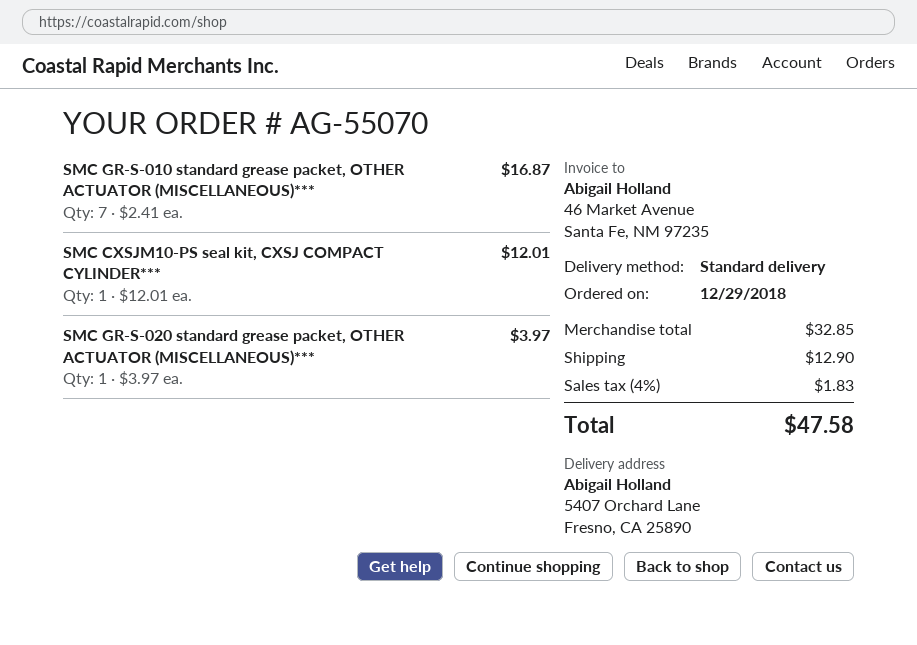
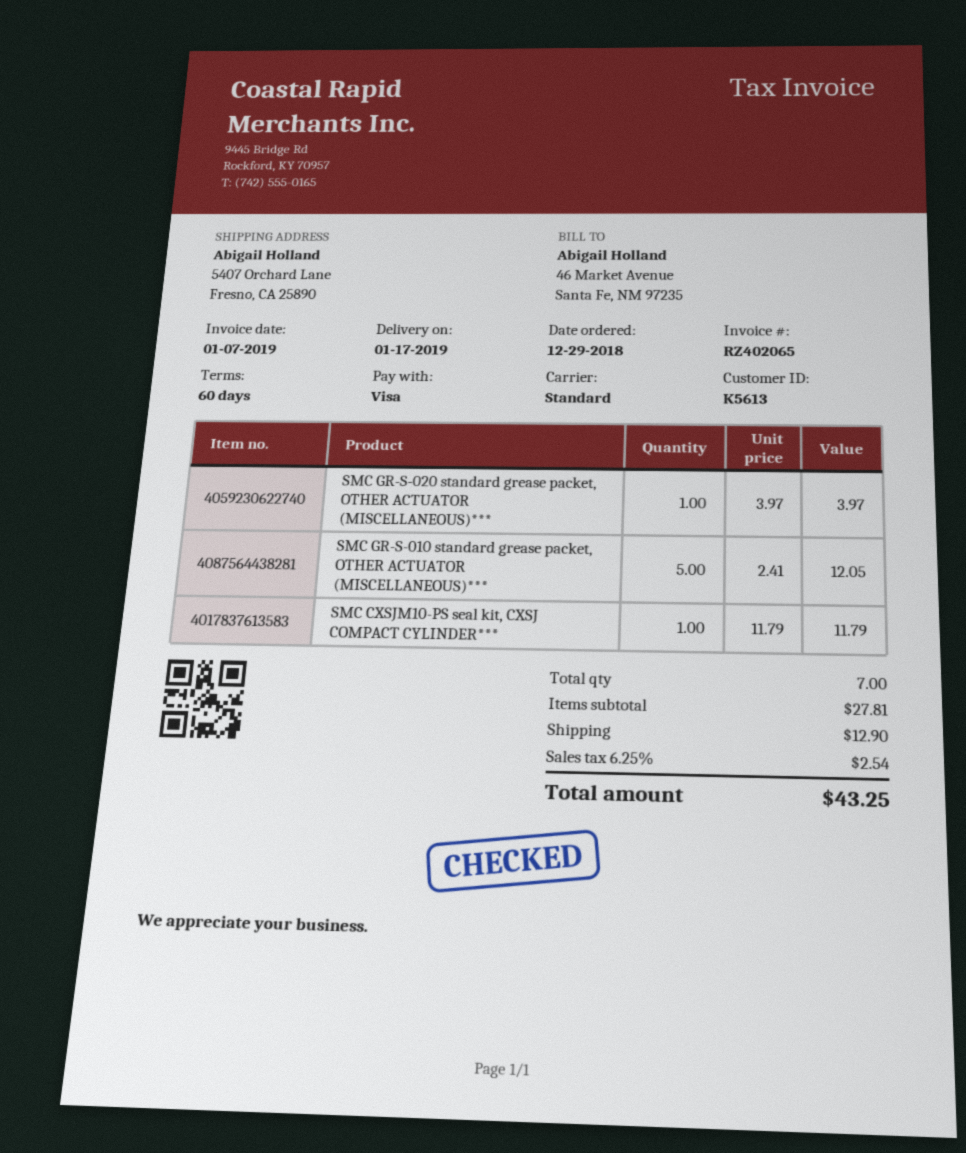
SMC GR-S-010 standard grease packet, OTHER ACTUATOR (MISCELLANEOUS)***: 7 x 2.41 = 16.87 -> 5 x 2.41 = 12.05
SMC CXSJM10-PS seal kit, CXSJ COMPACT CYLINDER***: 1 x 12.01 = 12.01 -> 1 x 11.79 = 11.79
subtotal: 32.85 -> 27.81
tax: 4% = 1.83 -> 6.25% = 2.54
total: 47.58 -> 43.25

